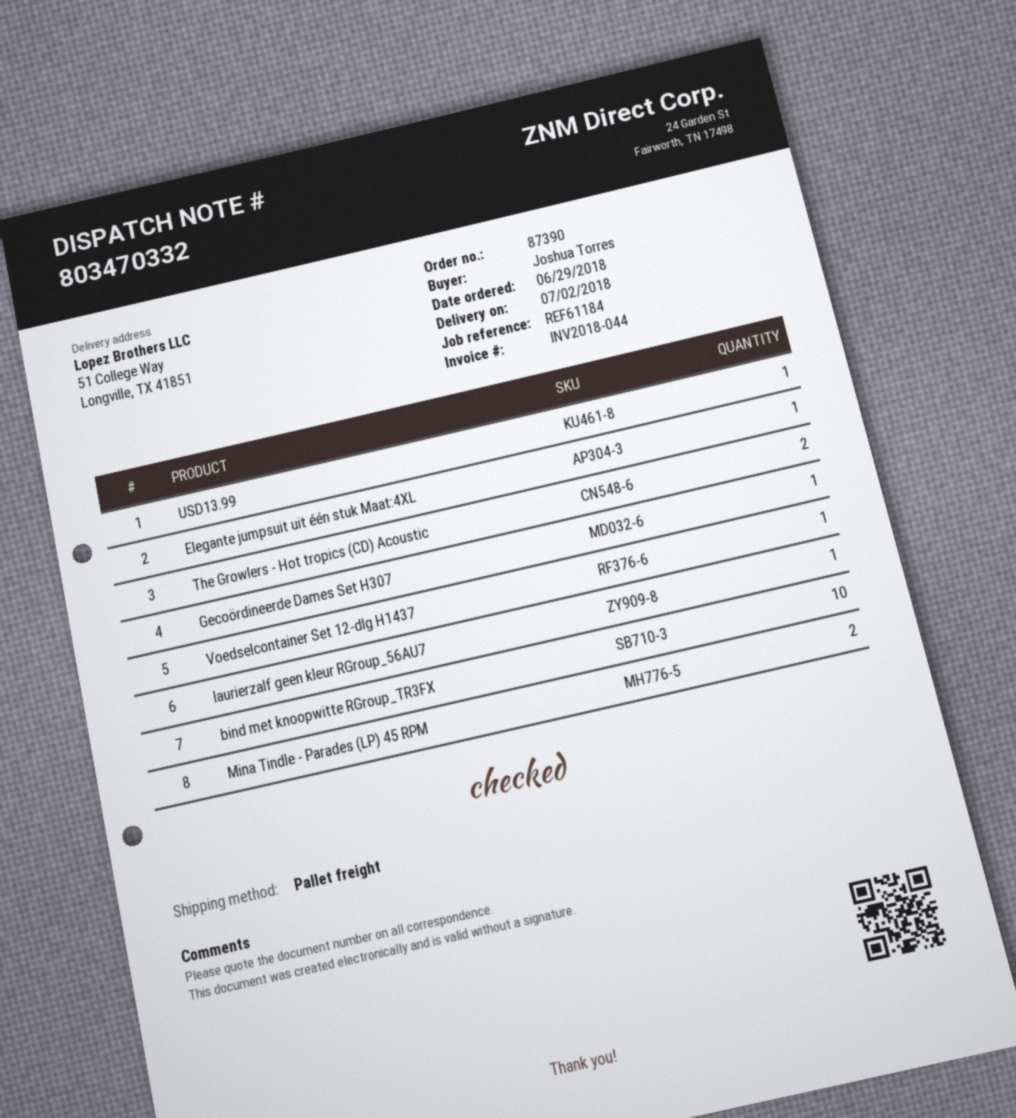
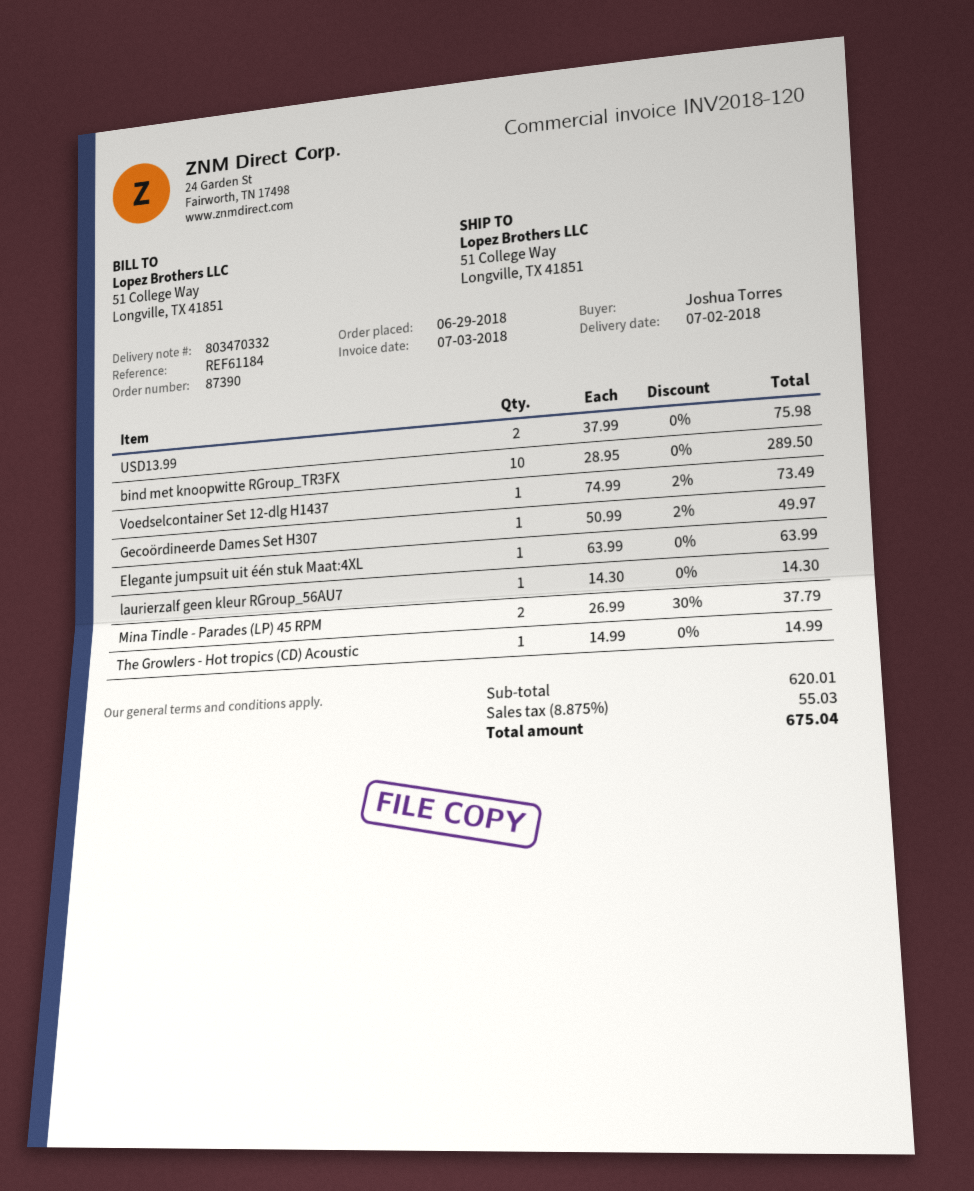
invoice number: INV2018-044 -> INV2018-120
USD13.99: 1 -> 2
The Growlers - Hot tropics (CD) Acoustic: 2 -> 1

